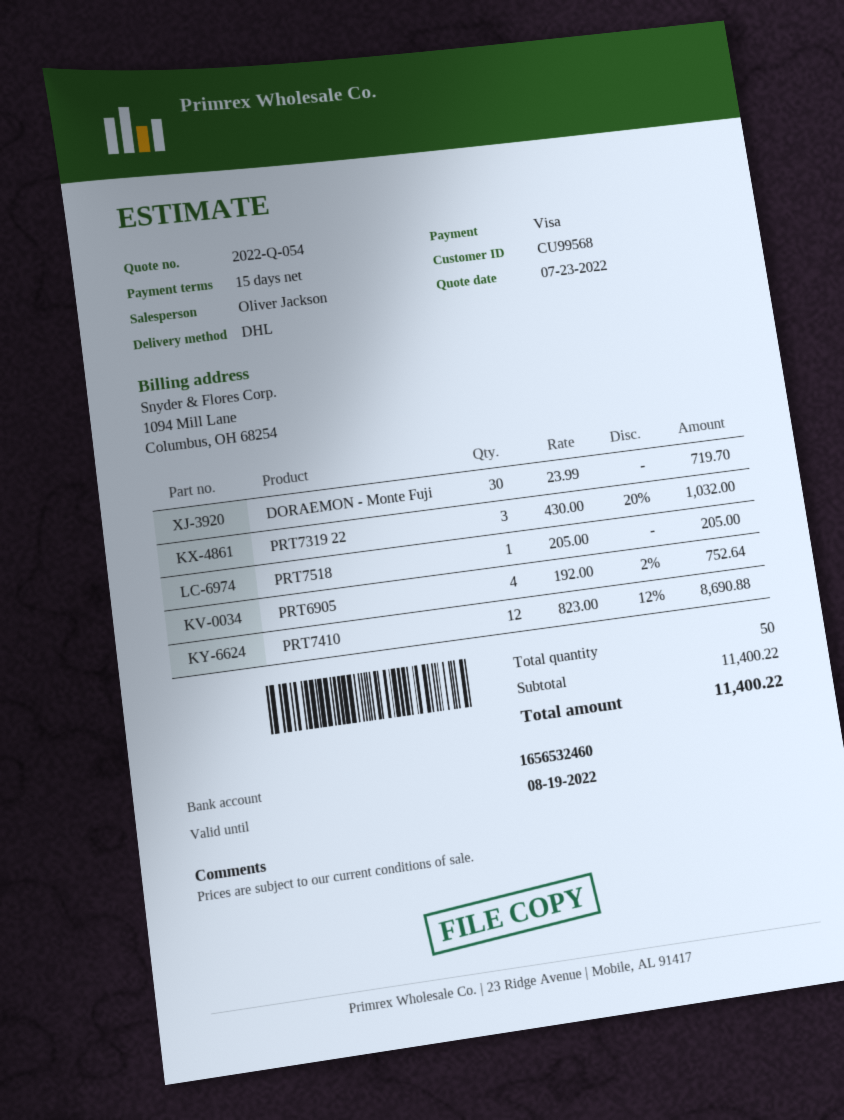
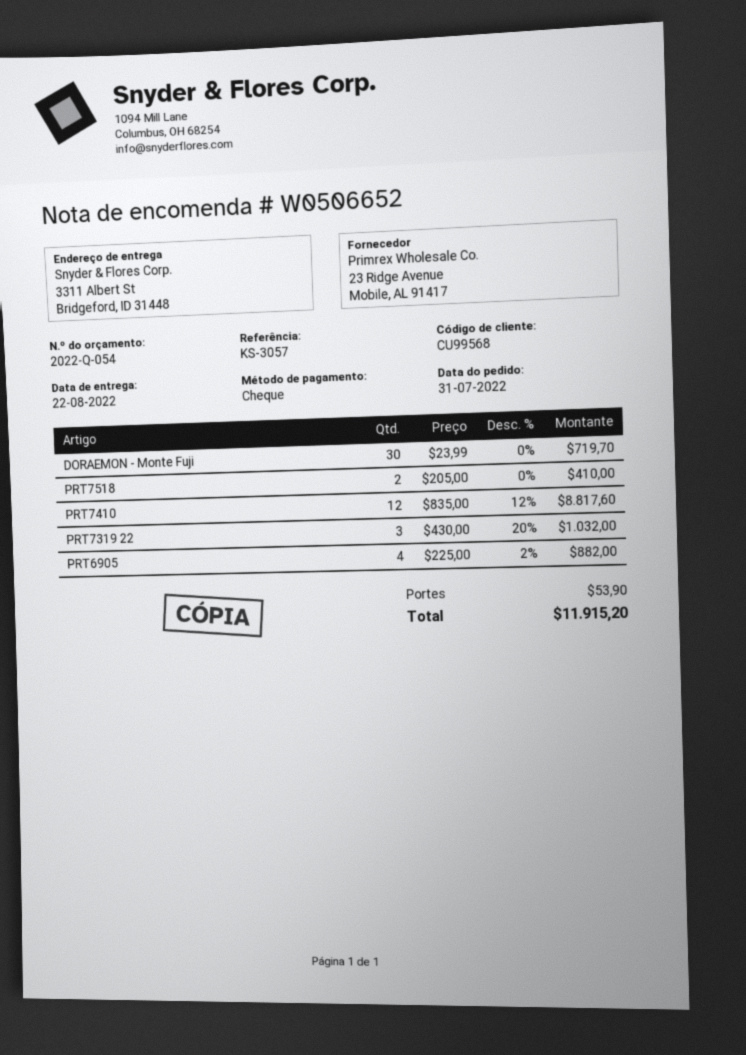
payment method: Visa -> cheque
PRT7518: 1 x 205.00 = 205.00 -> 2 x 205.00 = 410.00
PRT6905: 4 x 192.00 - 2% = 752.64 -> 4 x 225.00 - 2% = 882.00
PRT7410: 12 x 823.00 - 12% = 8690.88 -> 12 x 835.00 - 12% = 8817.60
shipping: none -> 53.90
total: 11400.22 -> 11915.20

